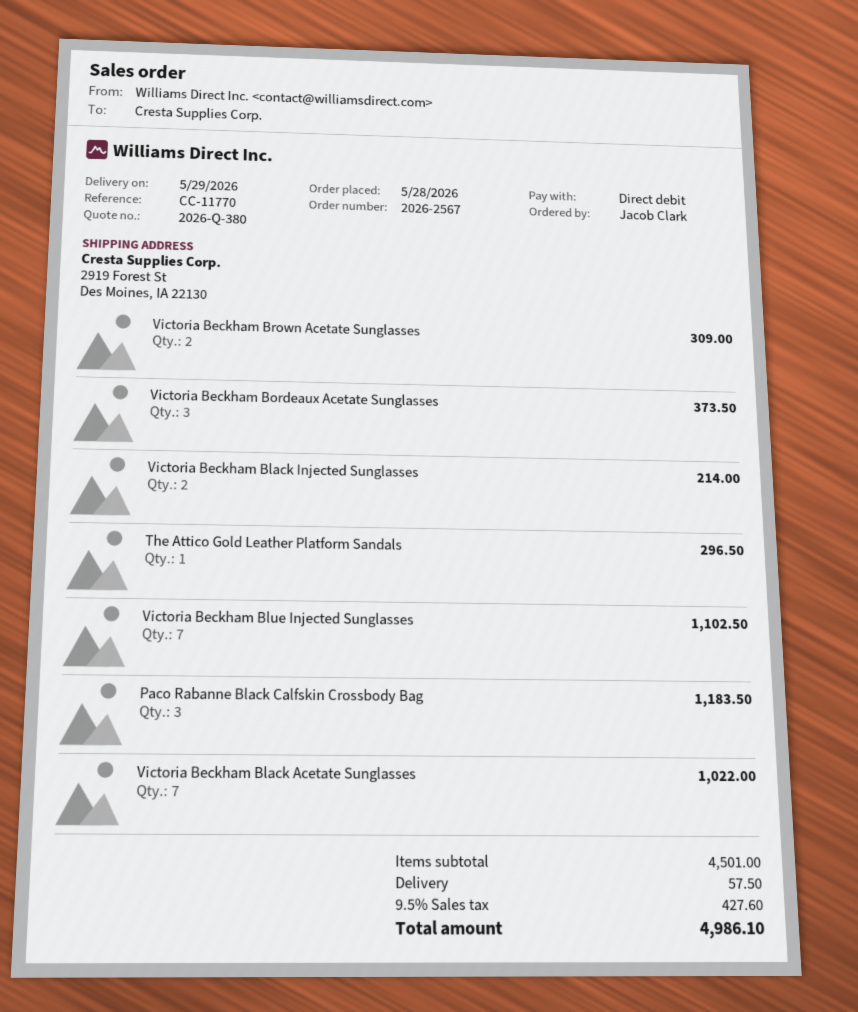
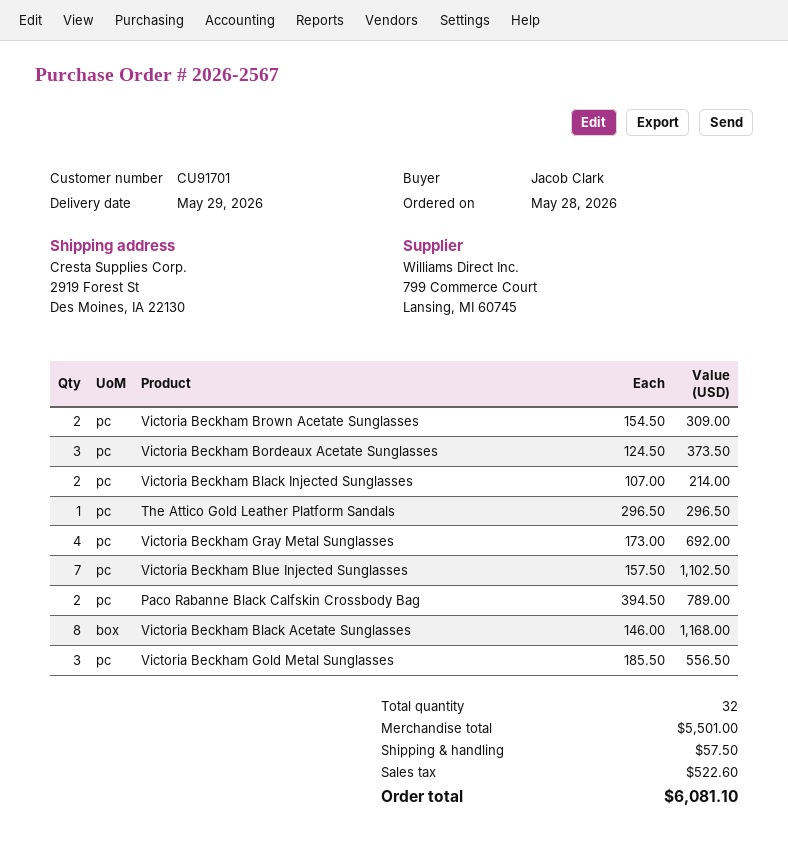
Paco Rabanne Black Calfskin Crossbody Bag: 3 for 1183.50 -> 2 for 789.00
Victoria Beckham Black Acetate Sunglasses: 7 for 1022.00 -> 8 for 1168.00
Victoria Beckham Gray Metal Sunglasses: none -> 4 for 692.00
Victoria Beckham Gold Metal Sunglasses: none -> 3 for 556.50
subtotal: 4501.00 -> 5501.00
tax: 427.60 -> 522.60
total: 4986.10 -> 6081.10

